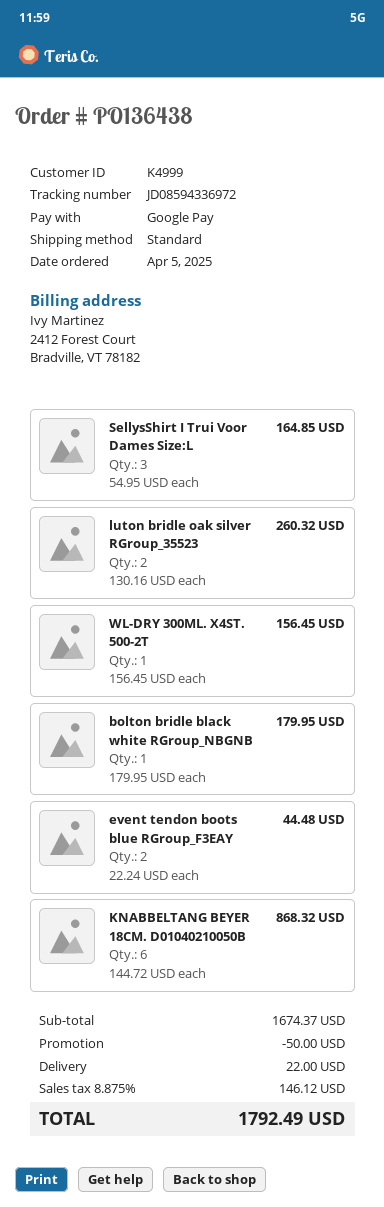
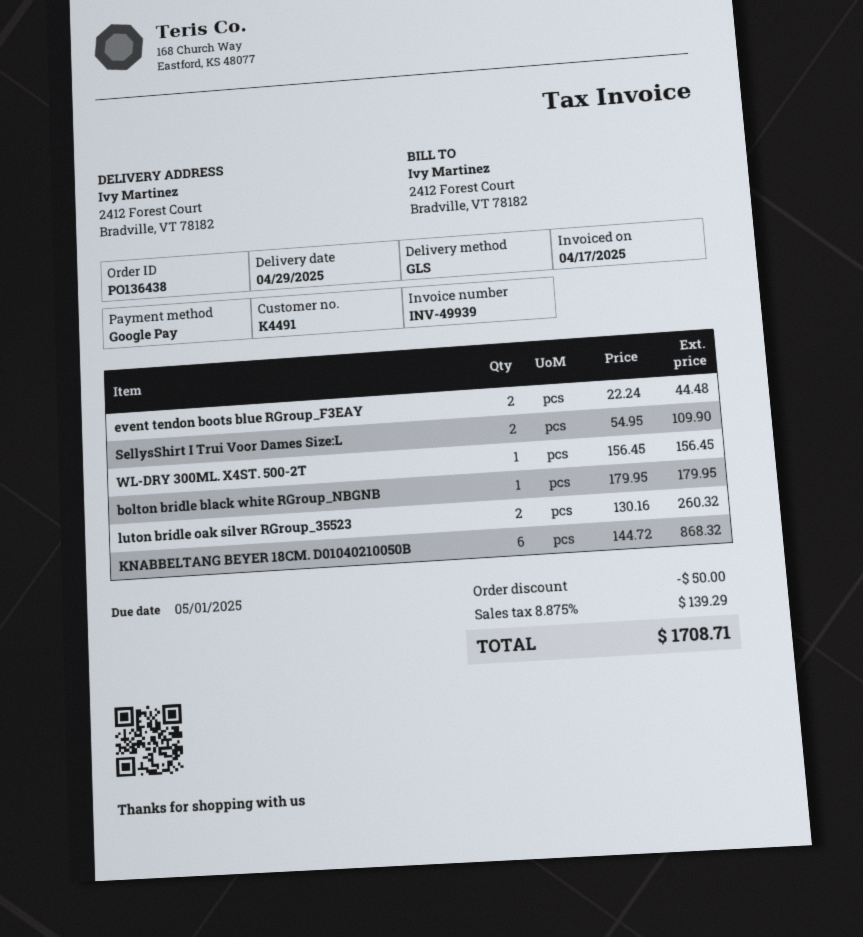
customer number: K4999 -> K4491
shipping method: standard -> GLS
SellysShirt I Trui Voor Dames Size:L: 3 x 54.95 = 164.85 -> 2 x 54.95 = 109.90
shipping: 22.00 -> none
tax: 8.875% = 146.12 -> 8.875% = 139.29
total: 1792.49 -> 1708.71

